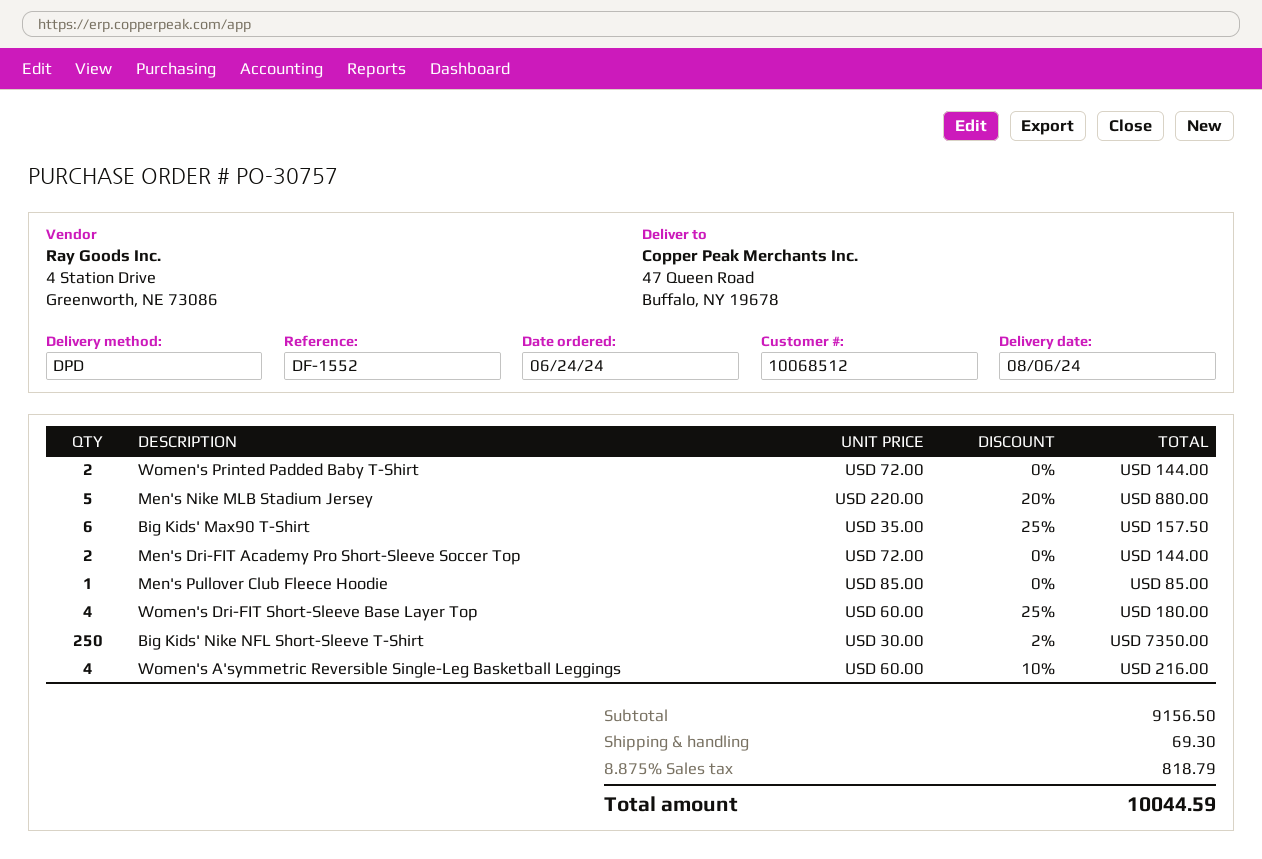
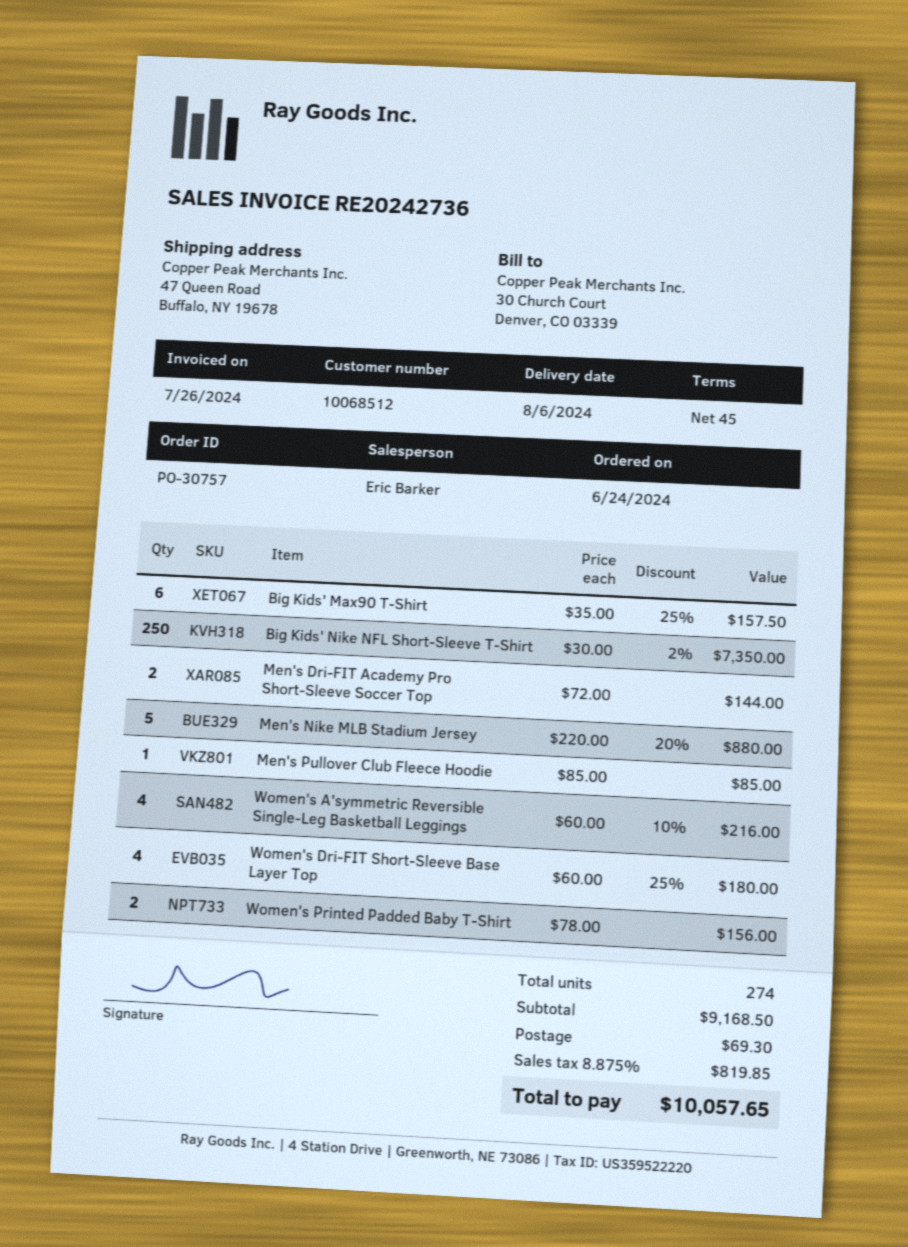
Women's Printed Padded Baby T-Shirt: 2 x 72.00 = 144.00 -> 2 x 78.00 = 156.00
subtotal: 9156.50 -> 9168.50
tax: 8.875% = 818.79 -> 8.875% = 819.85
total: 10044.59 -> 10057.65

